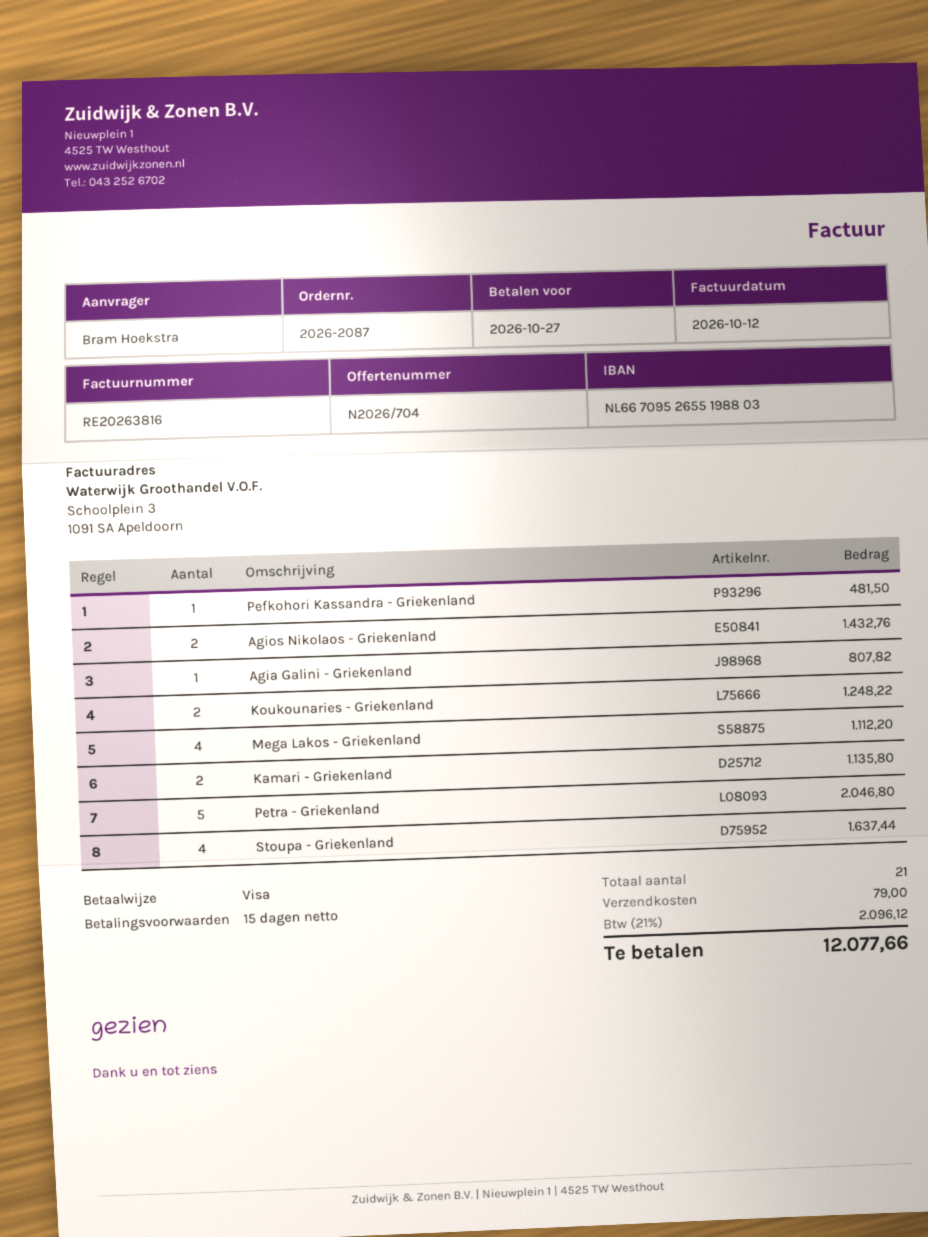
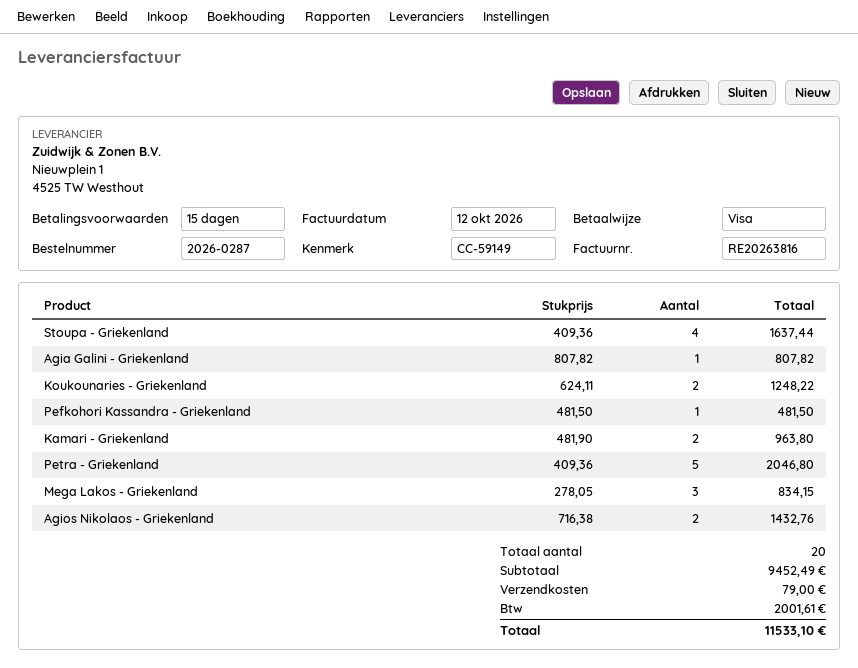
order number: 2026-2087 -> 2026-0287
Mega Lakos - Griekenland: 4 for 1112.20 -> 3 for 834.15
Kamari - Griekenland: 2 for 1135.80 -> 2 for 963.80
total quantity: 21 -> 20
tax: 2096.12 -> 2001.61
total: 12077.66 -> 11533.10

